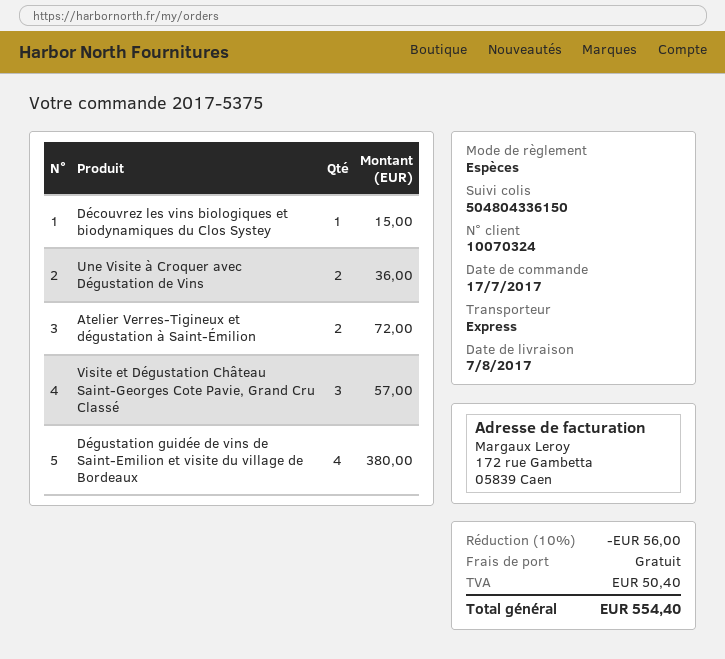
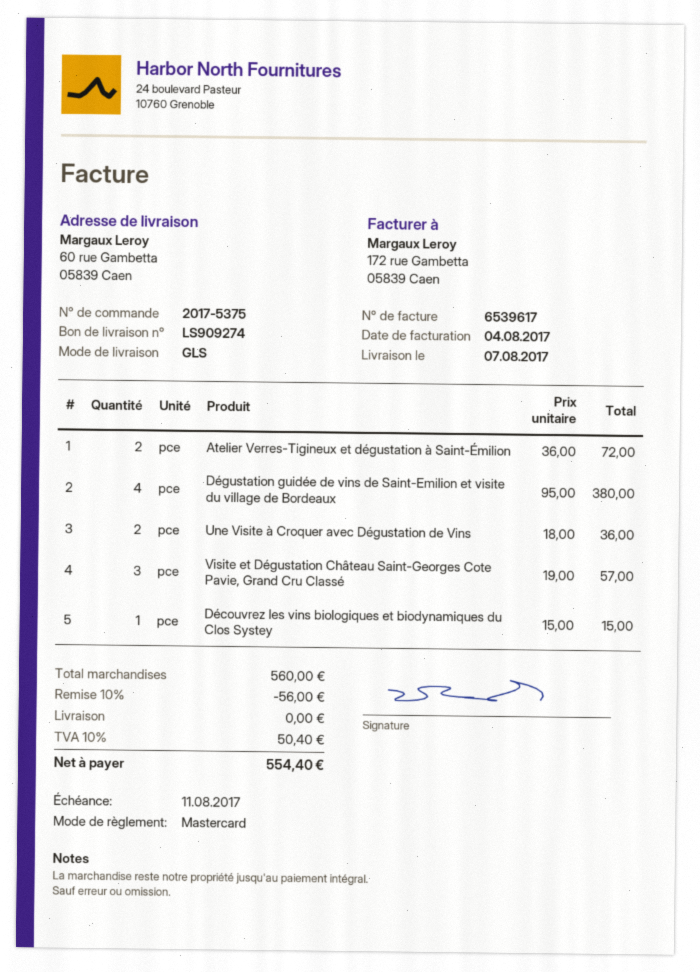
payment method: cash -> Mastercard
shipping method: express -> GLS

